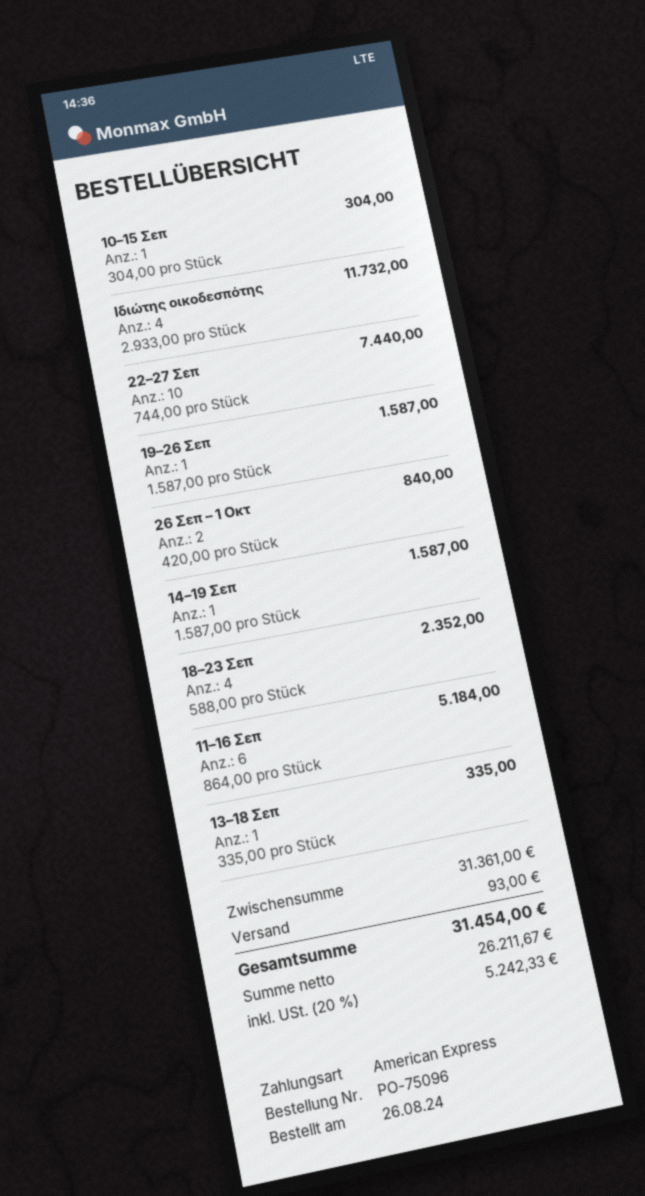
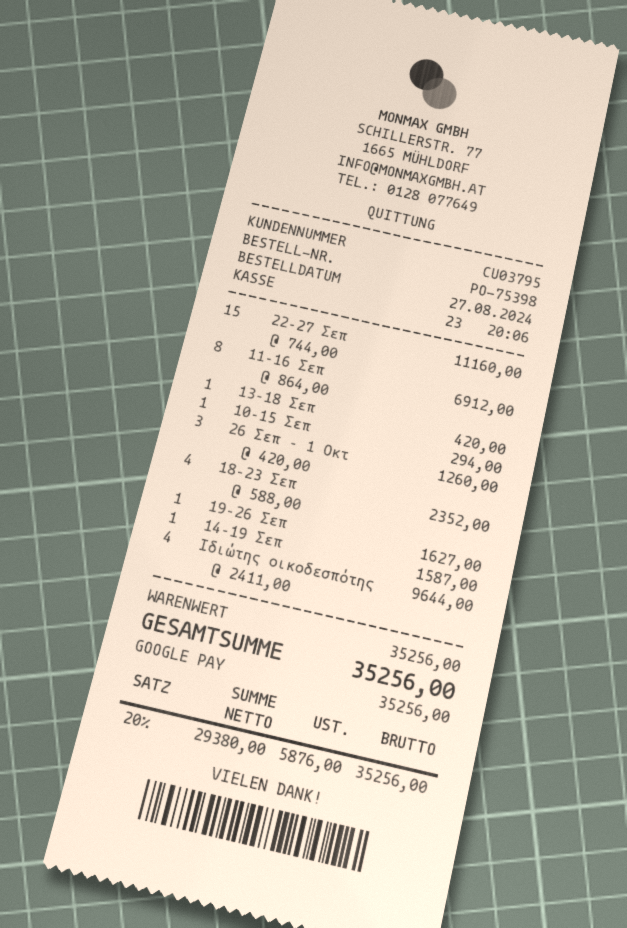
order number: PO-75096 -> PO-75398
order date: 2024-08-26 -> 2024-08-27
payment method: American Express -> Google Pay
10–15 Σεπ: 1 x 304.00 = 304.00 -> 1 x 294.00 = 294.00
Ιδιώτης οικοδεσπότης: 4 x 2933.00 = 11732.00 -> 4 x 2411.00 = 9644.00
22–27 Σεπ: 10 x 744.00 = 7440.00 -> 15 x 744.00 = 11160.00
19–26 Σεπ: 1 x 1587.00 = 1587.00 -> 1 x 1627.00 = 1627.00
26 Σεπ – 1 Οκτ: 2 x 420.00 = 840.00 -> 3 x 420.00 = 1260.00
11–16 Σεπ: 6 x 864.00 = 5184.00 -> 8 x 864.00 = 6912.00
13–18 Σεπ: 1 x 335.00 = 335.00 -> 1 x 420.00 = 420.00
subtotal: 31361.00 -> 35256.00
shipping: 93.00 -> none
net: 26211.67 -> 29380.00
tax: 20% = 5242.33 -> 20% = 5876.00
total: 31454.00 -> 35256.00

